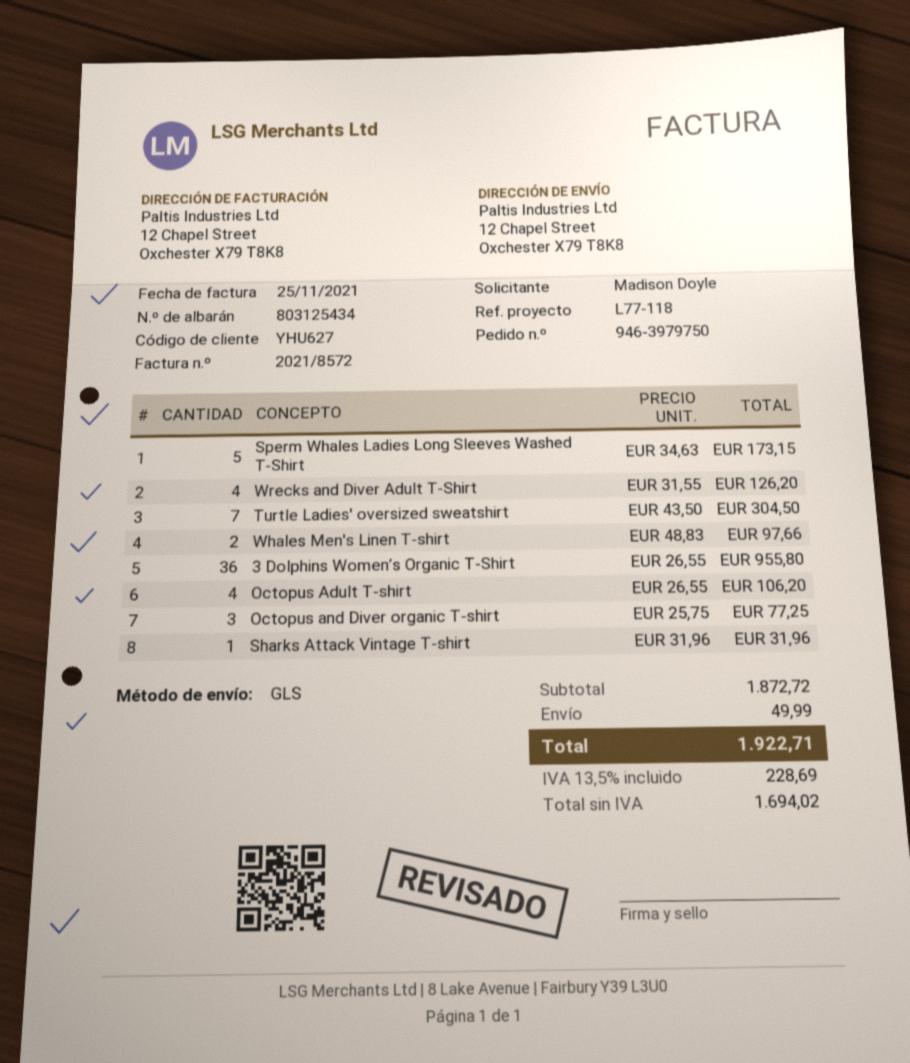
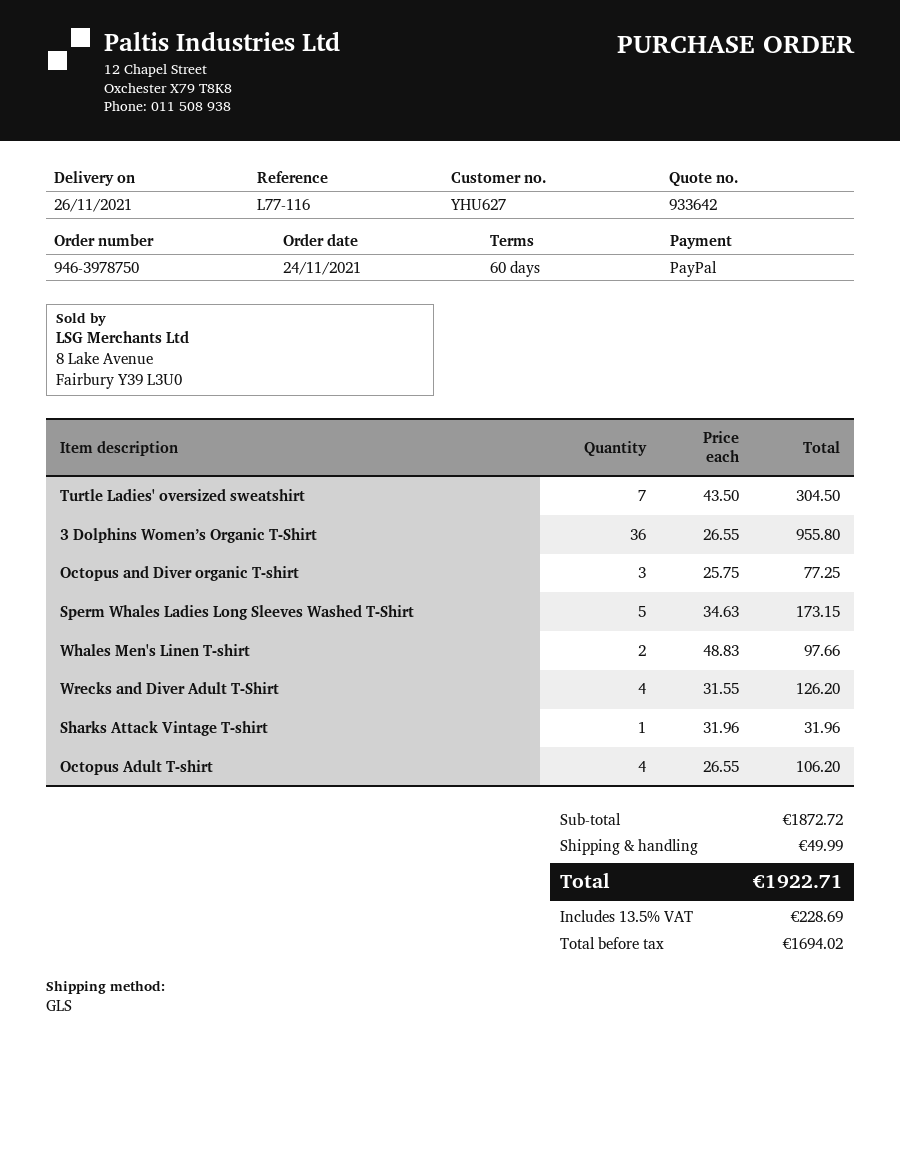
order number: 946-3979750 -> 946-3978750
reference: L77-118 -> L77-116

